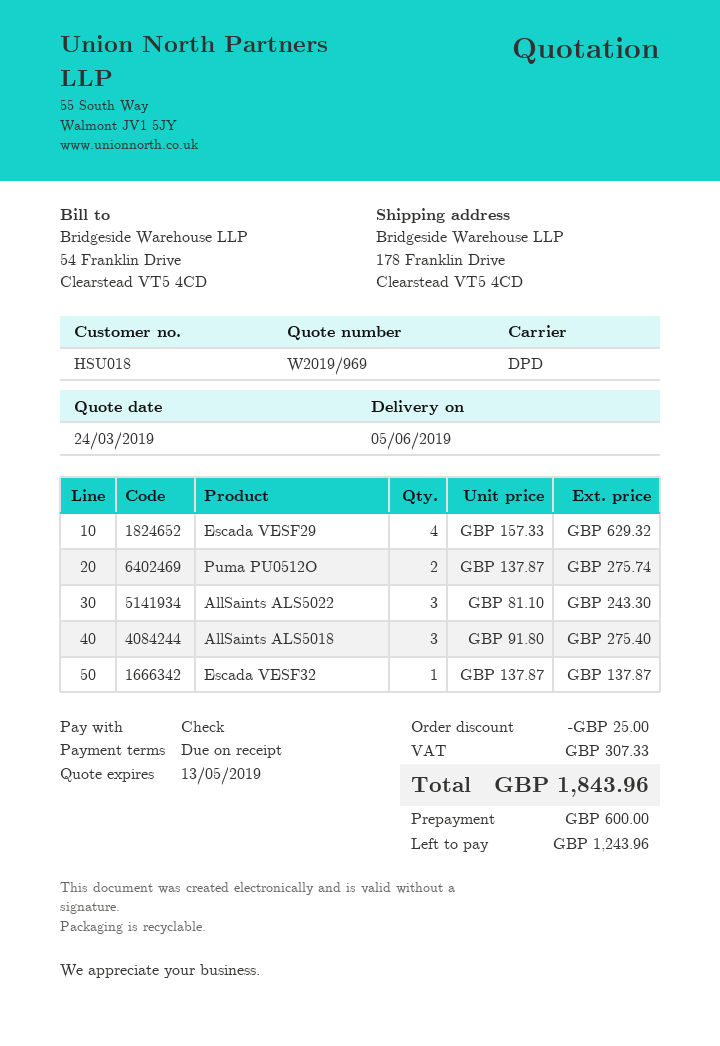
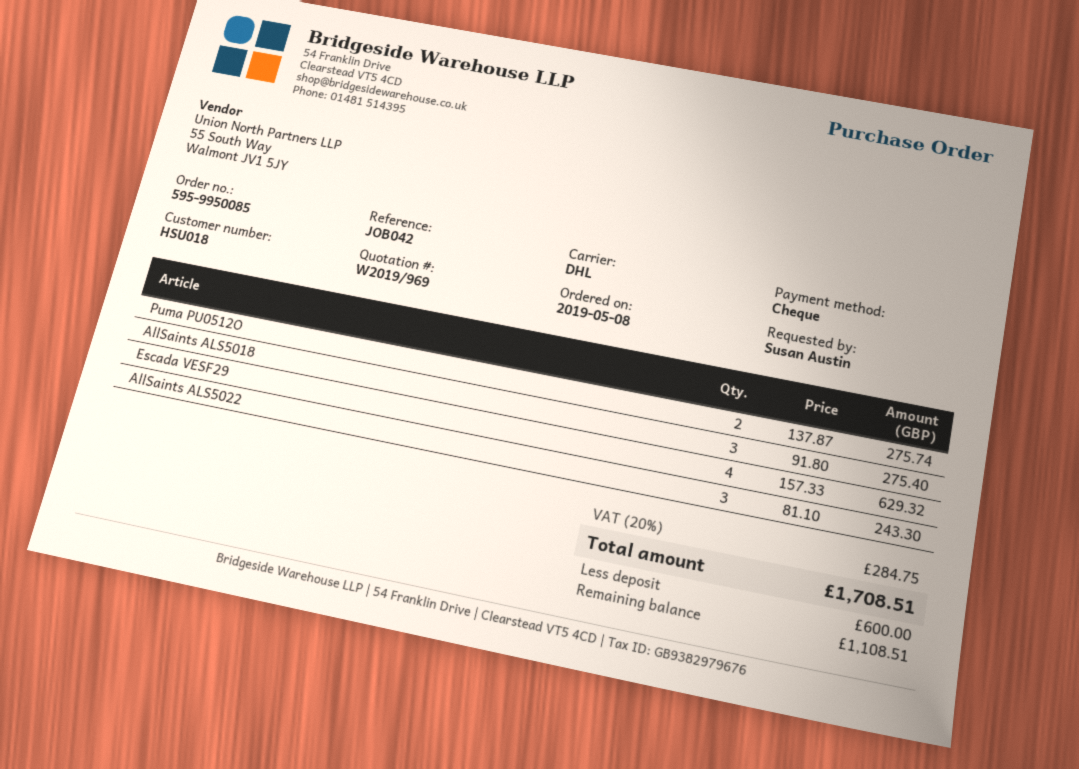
shipping method: DPD -> DHL
Escada VESF32: 1 x 137.87 = 137.87 -> none
discount: 25.00 -> none
tax: 307.33 -> 284.75
total: 1843.96 -> 1708.51
balance: 1243.96 -> 1108.51

